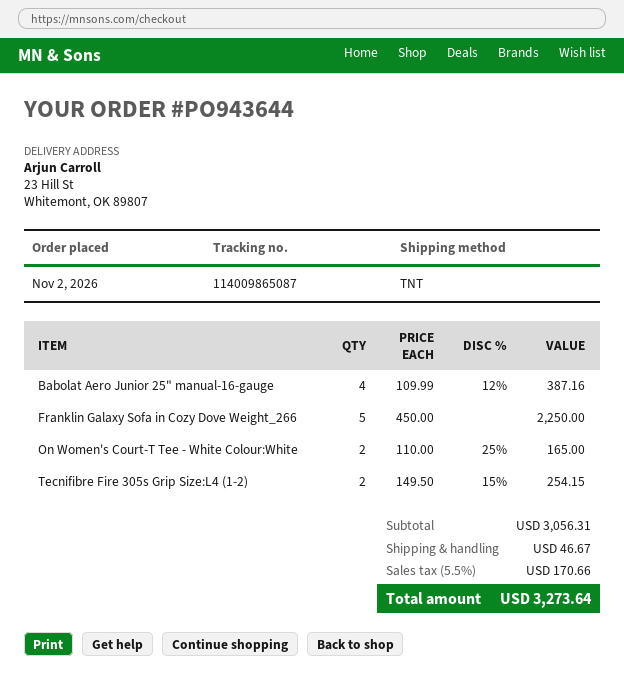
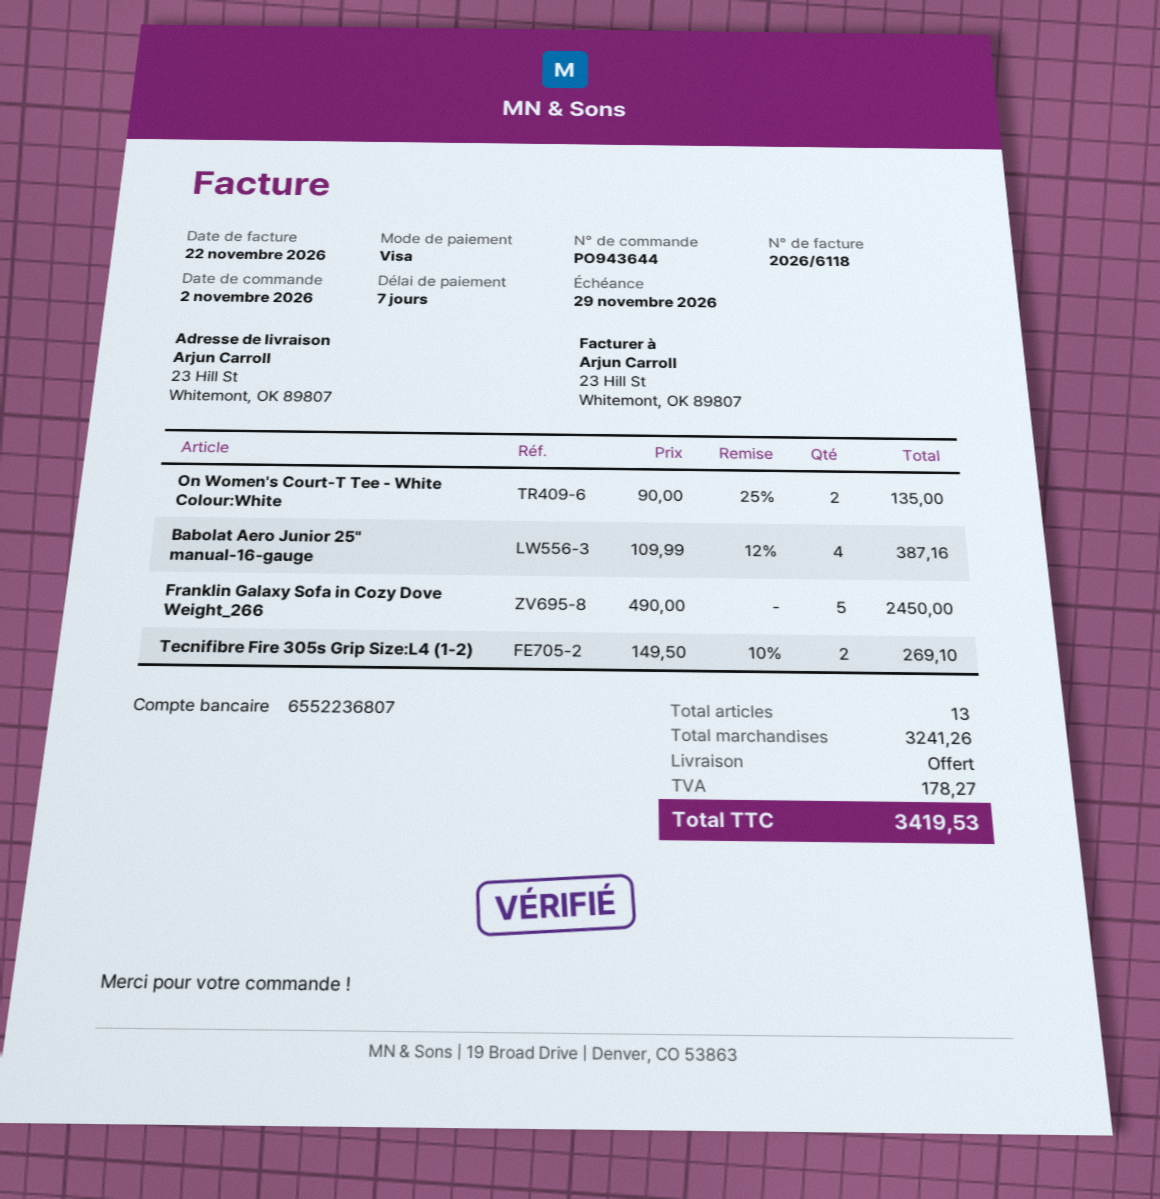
Franklin Galaxy Sofa in Cozy Dove Weight_266: 5 x 450.00 = 2250.00 -> 5 x 490.00 = 2450.00
On Women's Court-T Tee - White Colour:White: 2 x 110.00 - 25% = 165.00 -> 2 x 90.00 - 25% = 135.00
Tecnifibre Fire 305s Grip Size:L4 (1-2): 2 x 149.50 - 15% = 254.15 -> 2 x 149.50 - 10% = 269.10
subtotal: 3056.31 -> 3241.26
shipping: 46.67 -> 0.00
tax: 170.66 -> 178.27
total: 3273.64 -> 3419.53

